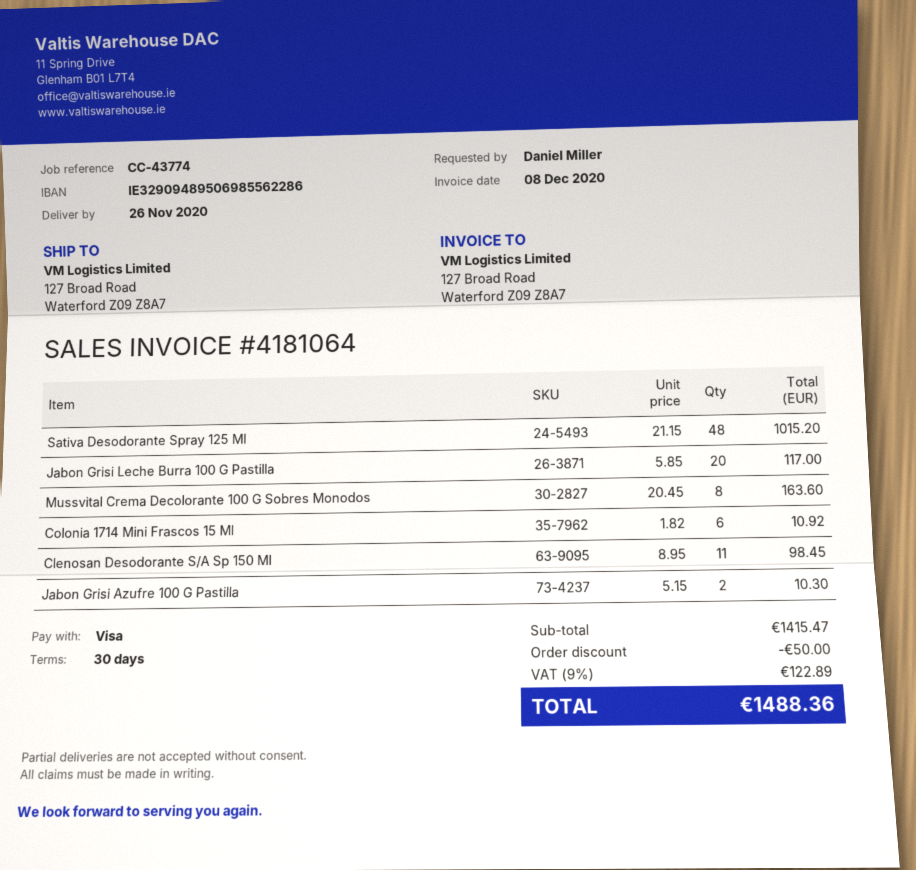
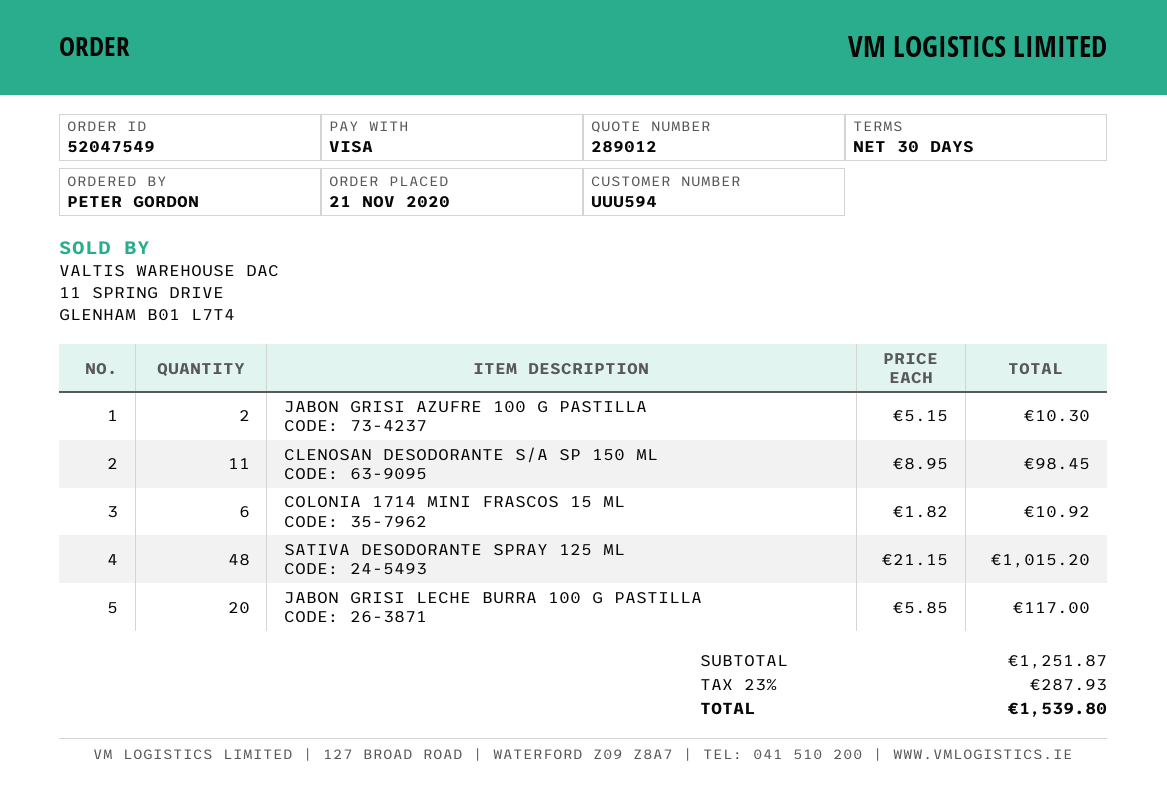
ordered by: Daniel Miller -> PETER GORDON
Mussvital Crema Decolorante 100 G Sobres Monodos: 8 x 20.45 = 163.60 -> none
subtotal: 1415.47 -> 1251.87
discount: 50.00 -> none
tax: 9% = 122.89 -> 23% = 287.93
total: 1488.36 -> 1539.80

